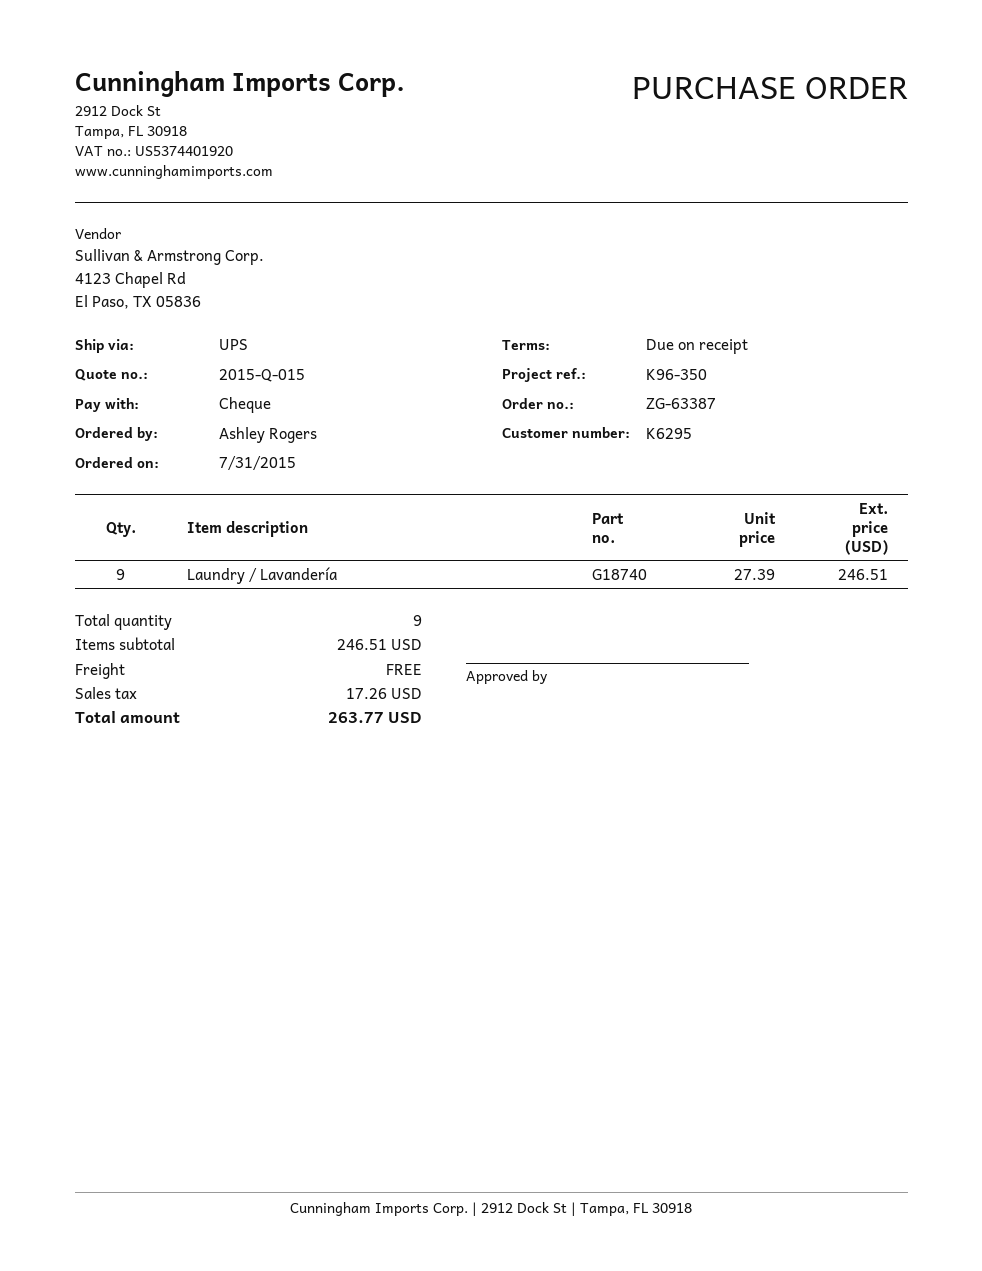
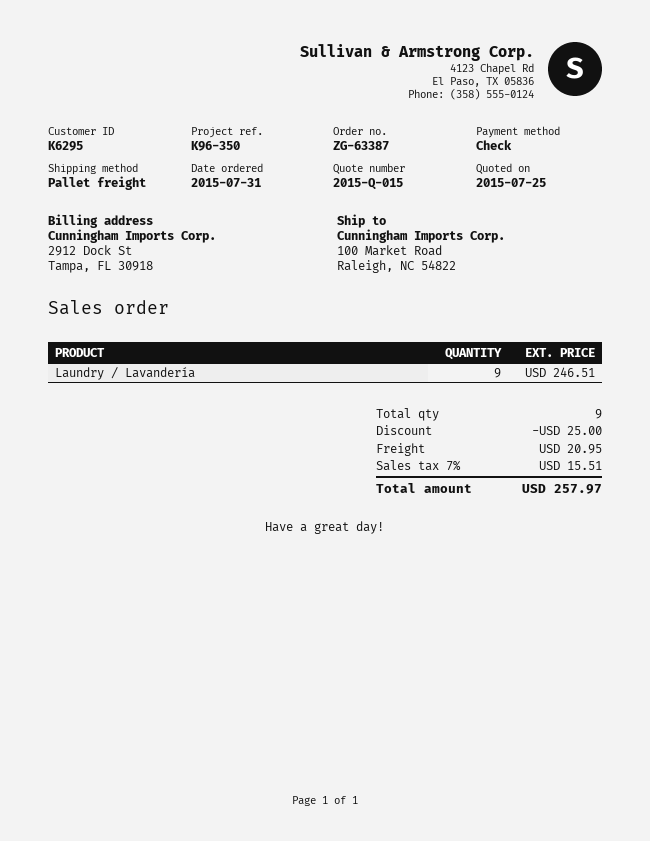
shipping method: UPS -> pallet freight
discount: none -> 25.00
shipping: 0.00 -> 20.95
tax: 17.26 -> 15.51
total: 263.77 -> 257.97

